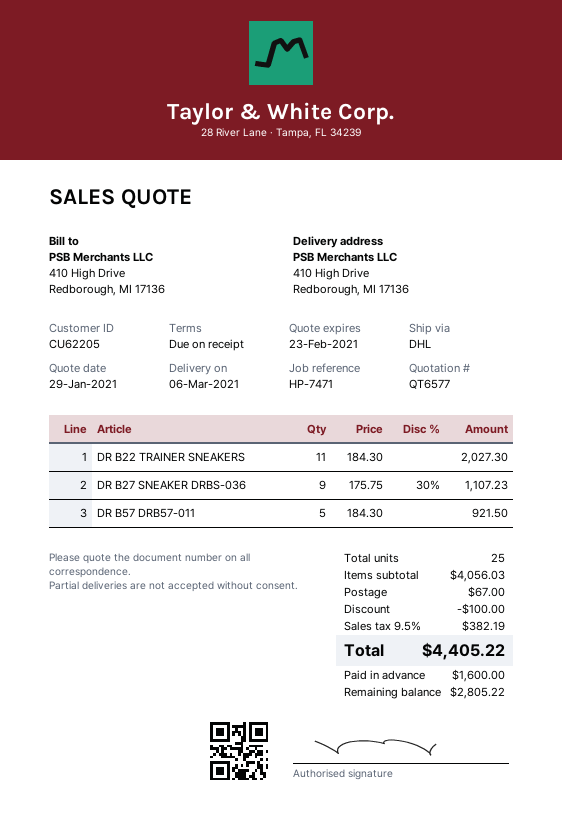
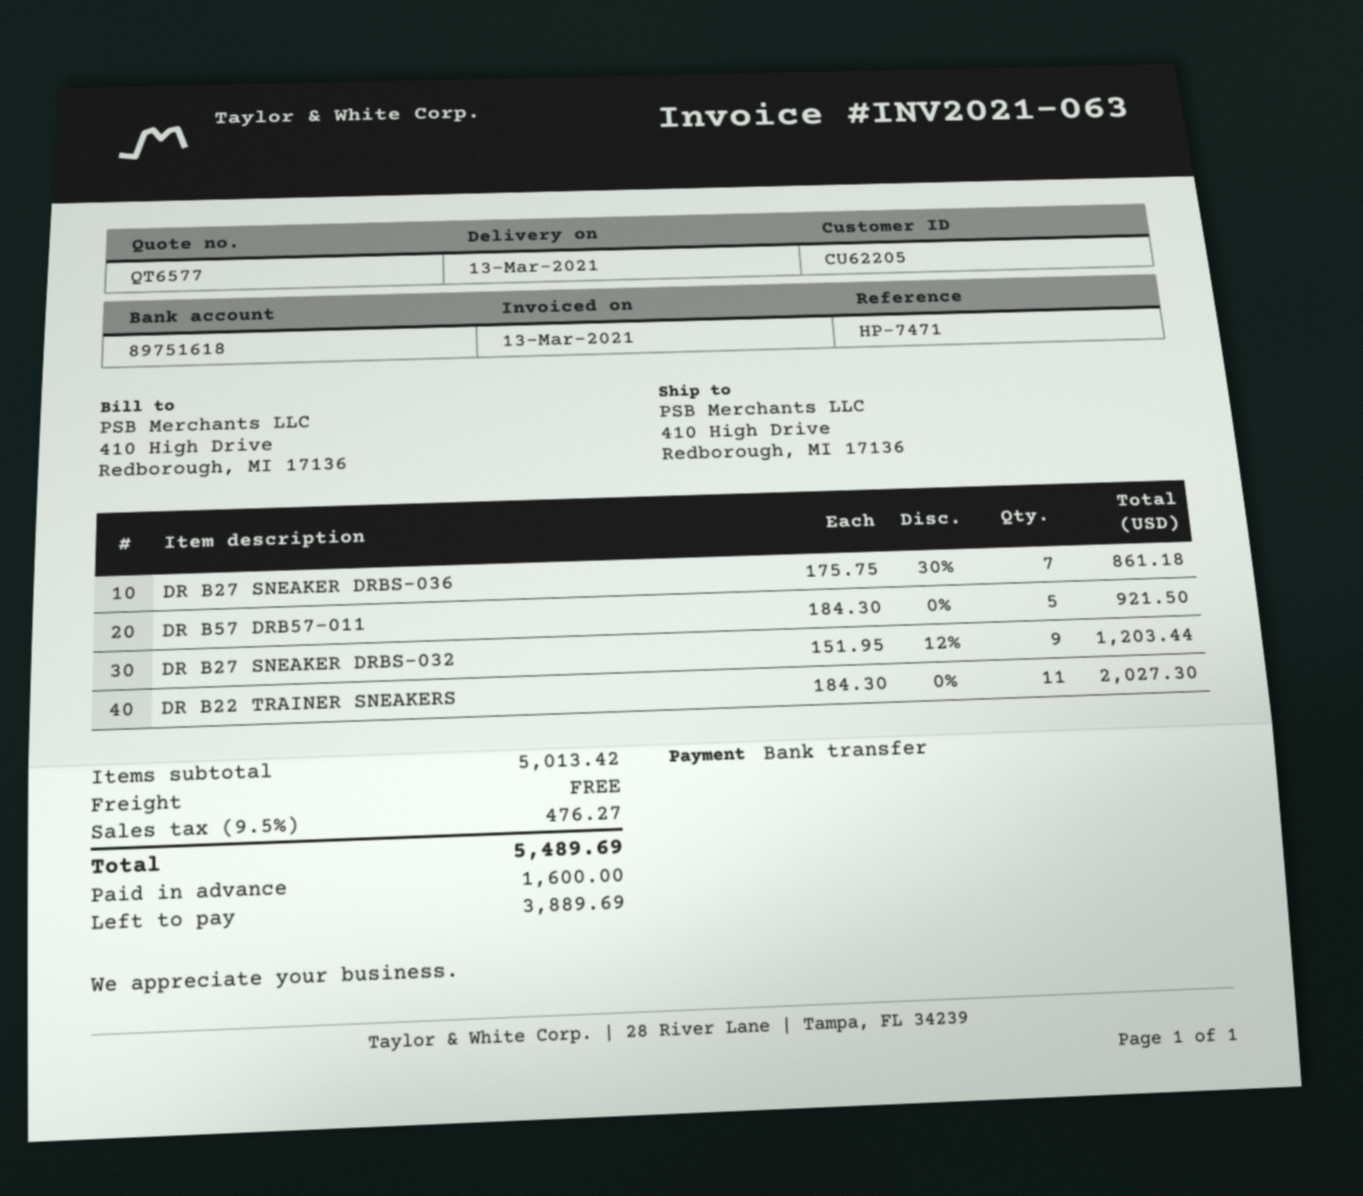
delivery date: 2021-03-06 -> 2021-03-13
DR B27 SNEAKER DRBS-036: 9 x 175.75 - 30% = 1107.23 -> 7 x 175.75 - 30% = 861.18
DR B27 SNEAKER DRBS-032: none -> 9 x 151.95 - 12% = 1203.44
subtotal: 4056.03 -> 5013.42
discount: 100.00 -> none
shipping: 67.00 -> 0.00
tax: 9.5% = 382.19 -> 9.5% = 476.27
total: 4405.22 -> 5489.69
balance: 2805.22 -> 3889.69

